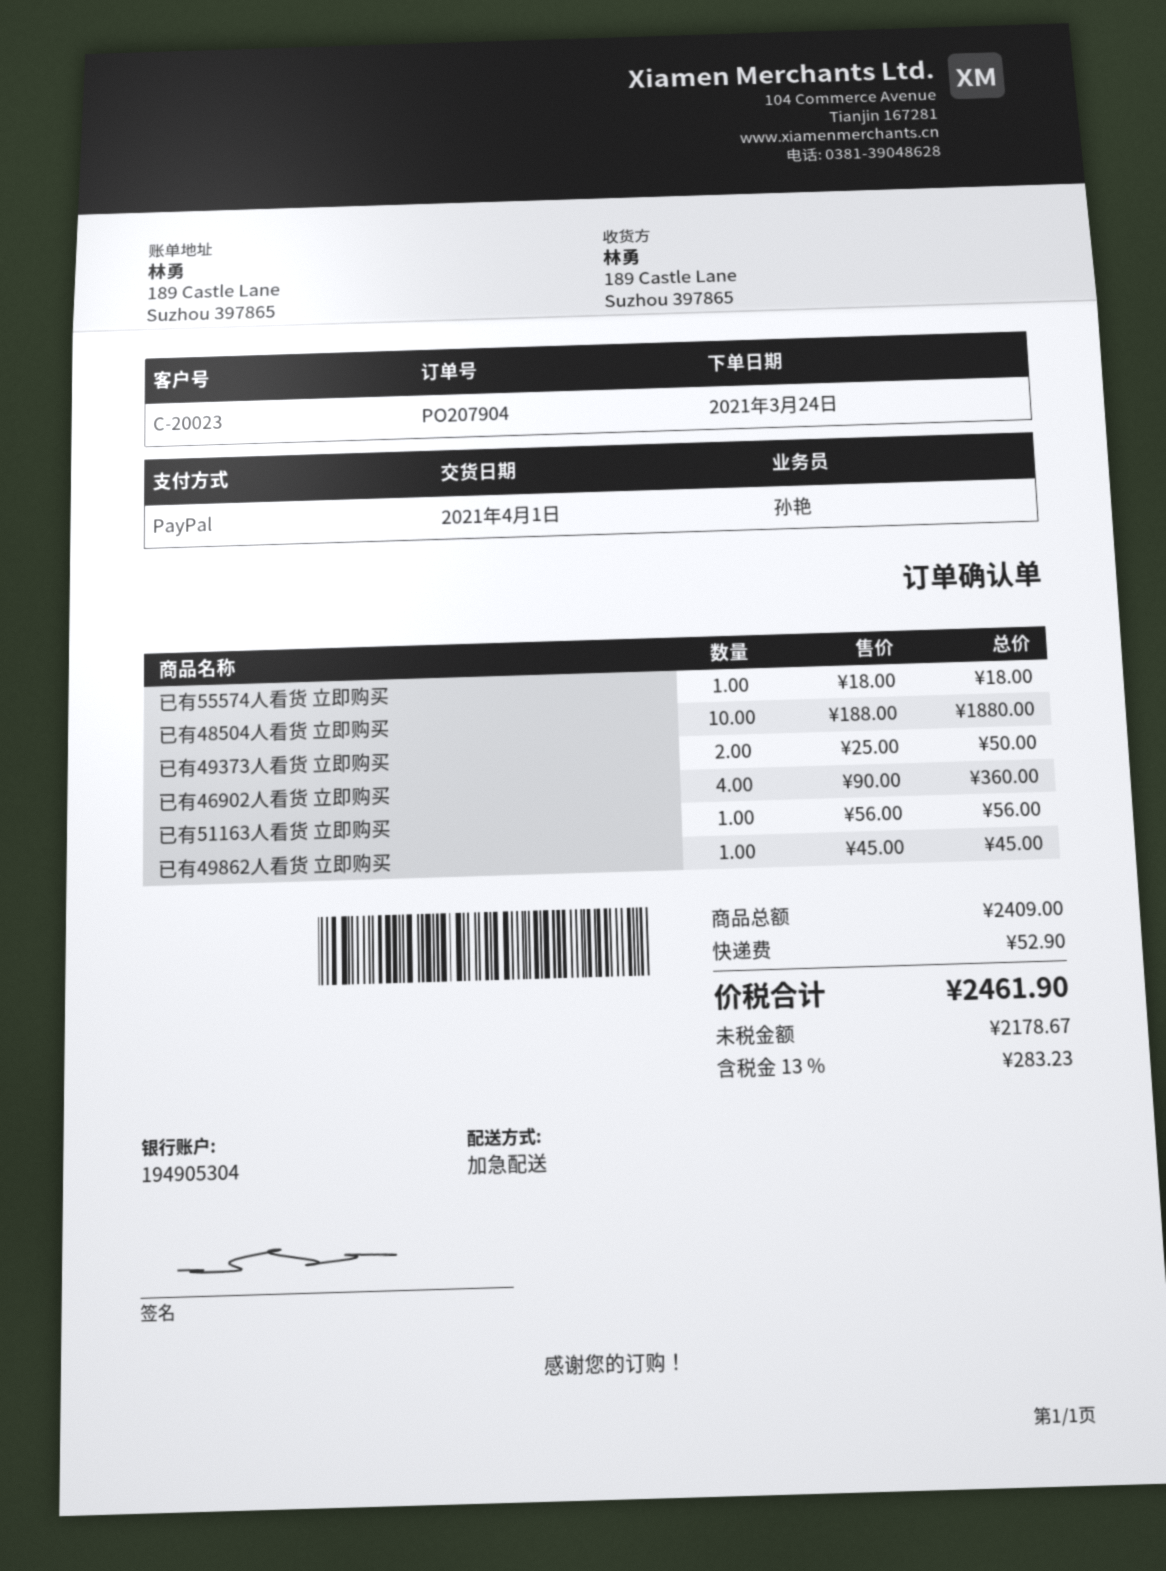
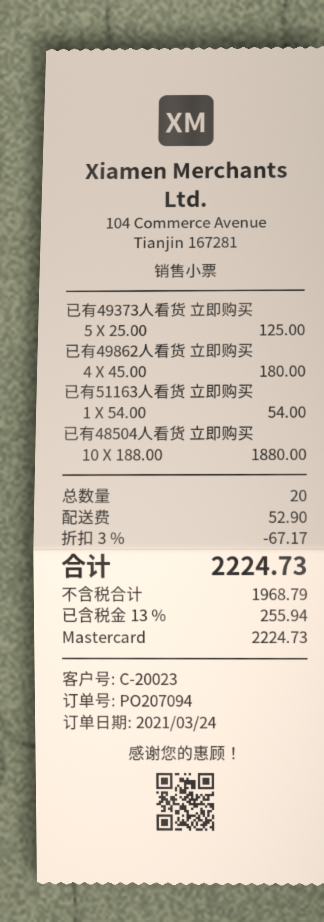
order number: PO207904 -> PO207094
payment method: PayPal -> Mastercard
已有55574人看货 立即购买: 1 x 18.00 = 18.00 -> none
已有49373人看货 立即购买: 2 x 25.00 = 50.00 -> 5 x 25.00 = 125.00
已有46902人看货 立即购买: 4 x 90.00 = 360.00 -> none
已有51163人看货 立即购买: 1 x 56.00 = 56.00 -> 1 x 54.00 = 54.00
已有49862人看货 立即购买: 1 x 45.00 = 45.00 -> 4 x 45.00 = 180.00
discount: none -> 3% = 67.17
net: 2178.67 -> 1968.79
tax: 13% = 283.23 -> 13% = 255.94
total: 2461.90 -> 2224.73

